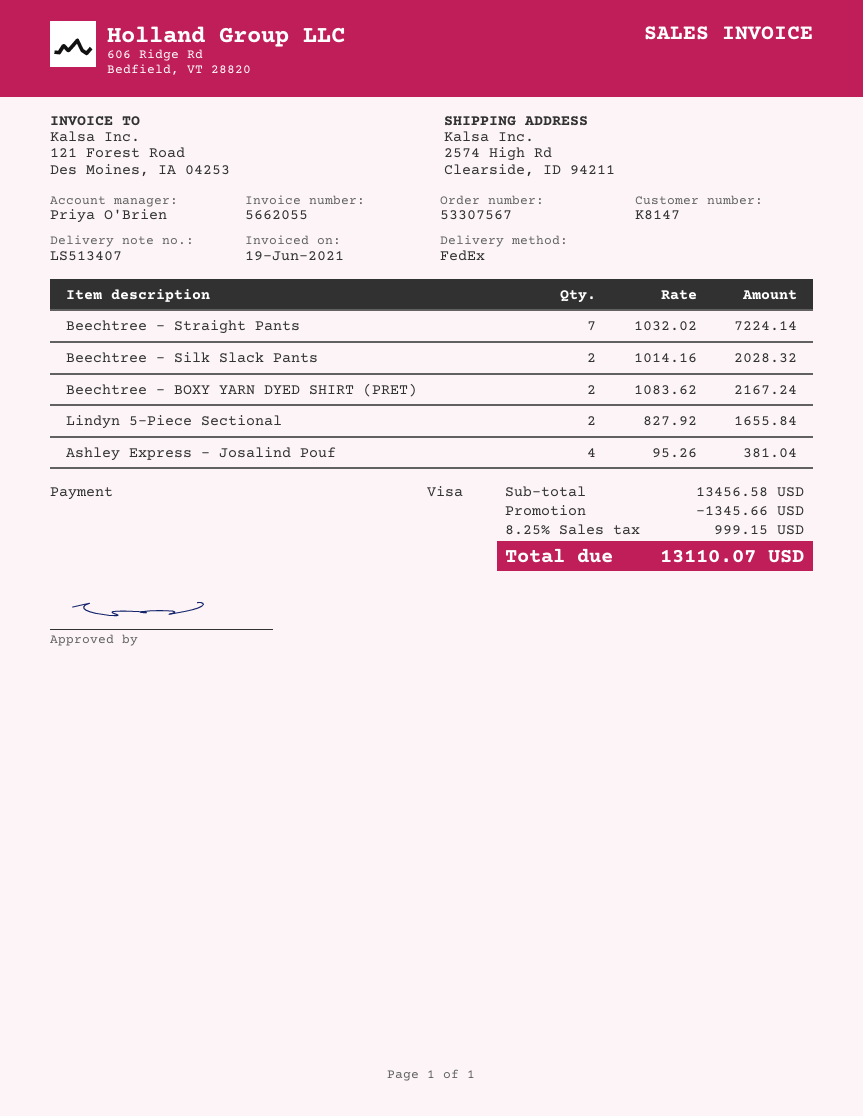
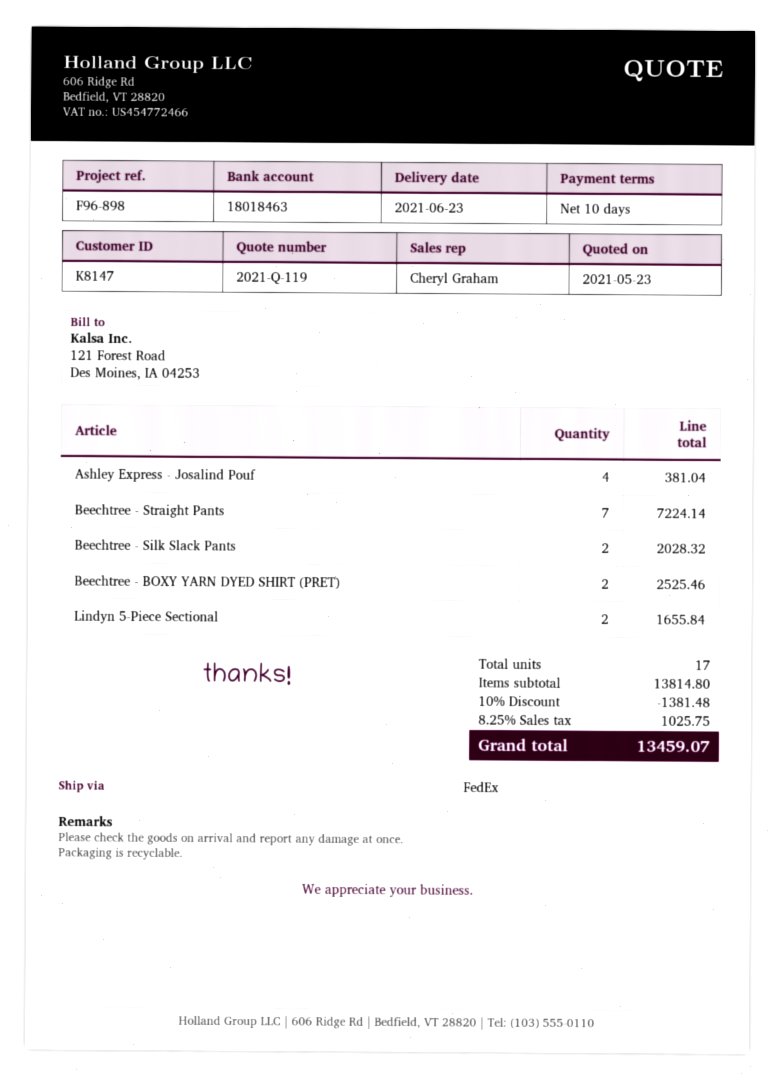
sales rep: Priya O'Brien -> Cheryl Graham
Beechtree - BOXY YARN DYED SHIRT (PRET): 2 for 2167.24 -> 2 for 2525.46
subtotal: 13456.58 -> 13814.80
discount: 1345.66 -> 1381.48
tax: 8.25% = 999.15 -> 8.25% = 1025.75
total: 13110.07 -> 13459.07

